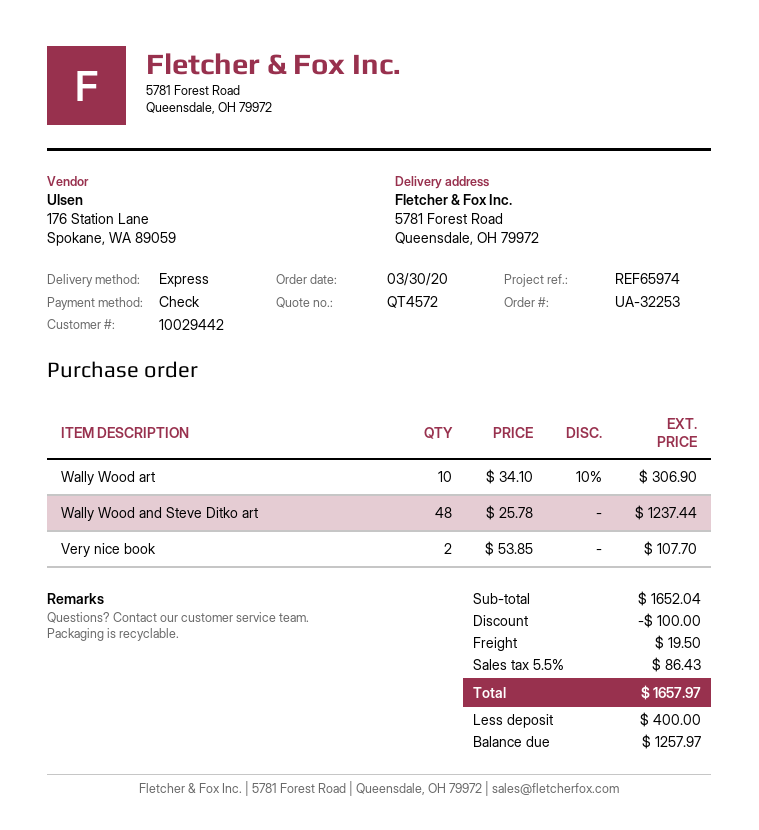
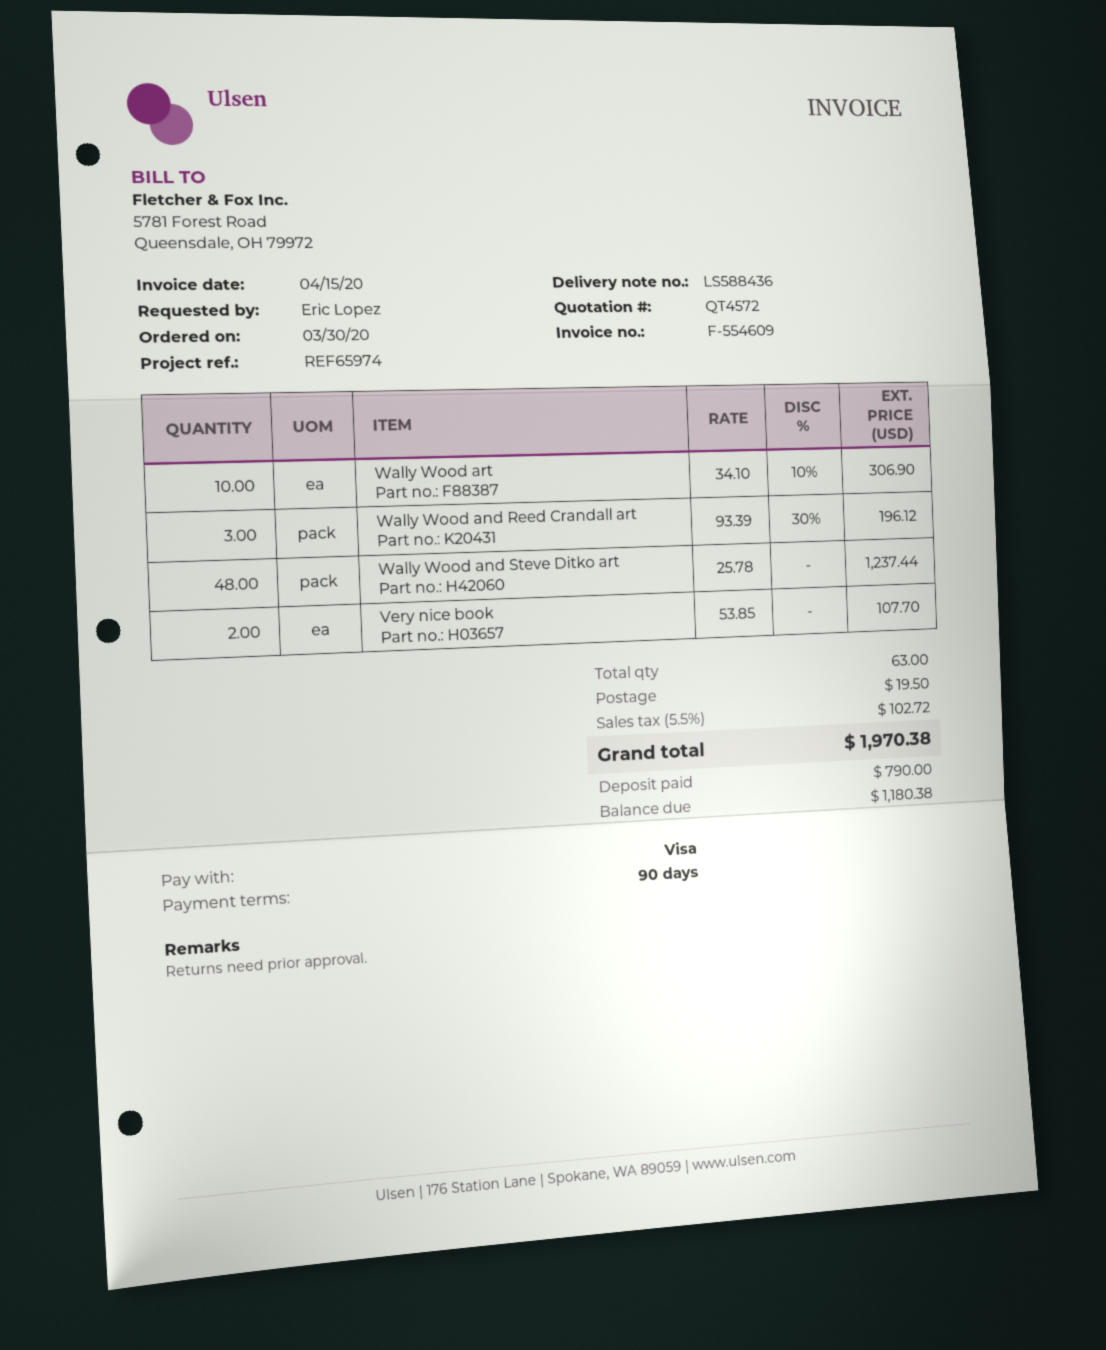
payment method: cheque -> Visa
Wally Wood and Reed Crandall art: none -> 3 x 93.39 - 30% = 196.12
discount: 100.00 -> none
tax: 5.5% = 86.43 -> 5.5% = 102.72
total: 1657.97 -> 1970.38
deposit: 400.00 -> 790.00
balance: 1257.97 -> 1180.38

